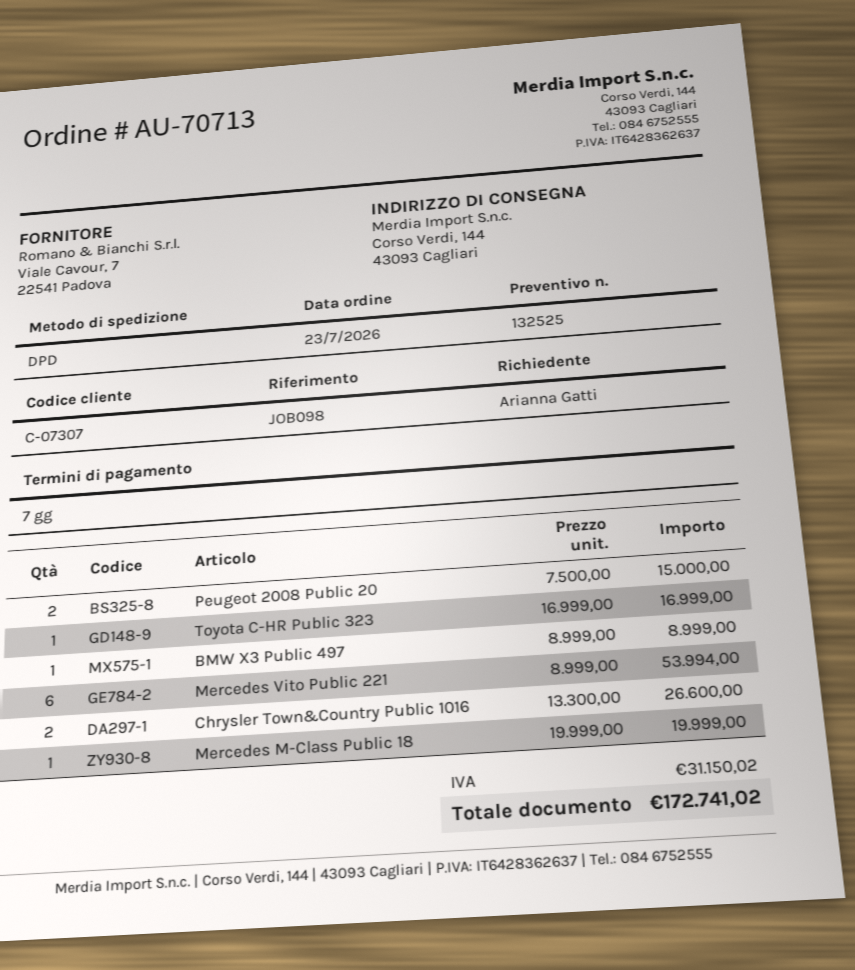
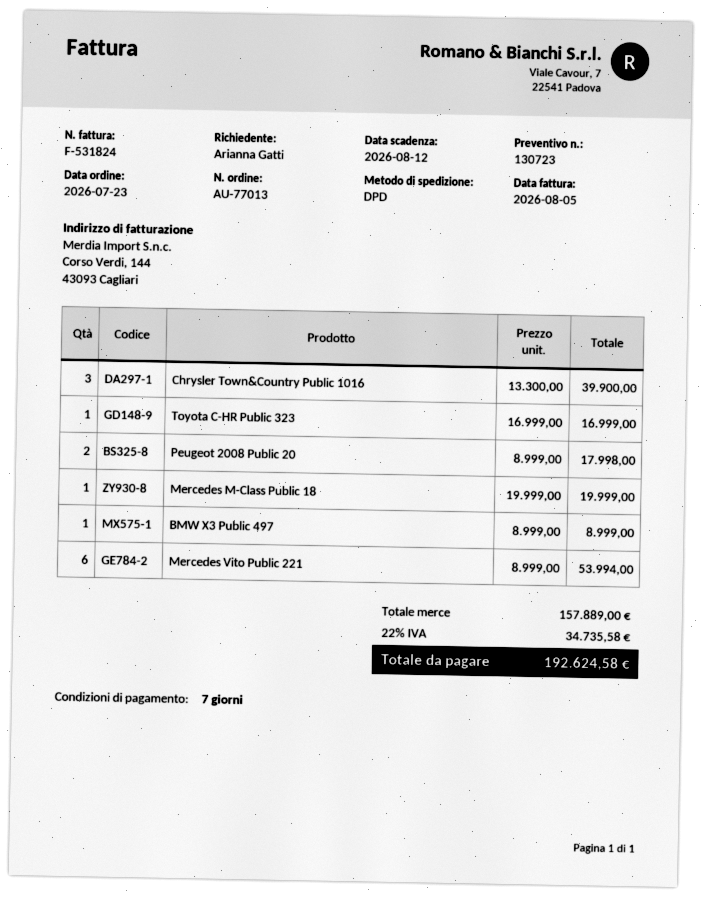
quote number: 132525 -> 130723
order number: AU-70713 -> AU-77013
Peugeot 2008 Public 20: 2 x 7500.00 = 15000.00 -> 2 x 8999.00 = 17998.00
Chrysler Town&Country Public 1016: 2 x 13300.00 = 26600.00 -> 3 x 13300.00 = 39900.00
tax: 31150.02 -> 34735.58
total: 172741.02 -> 192624.58

